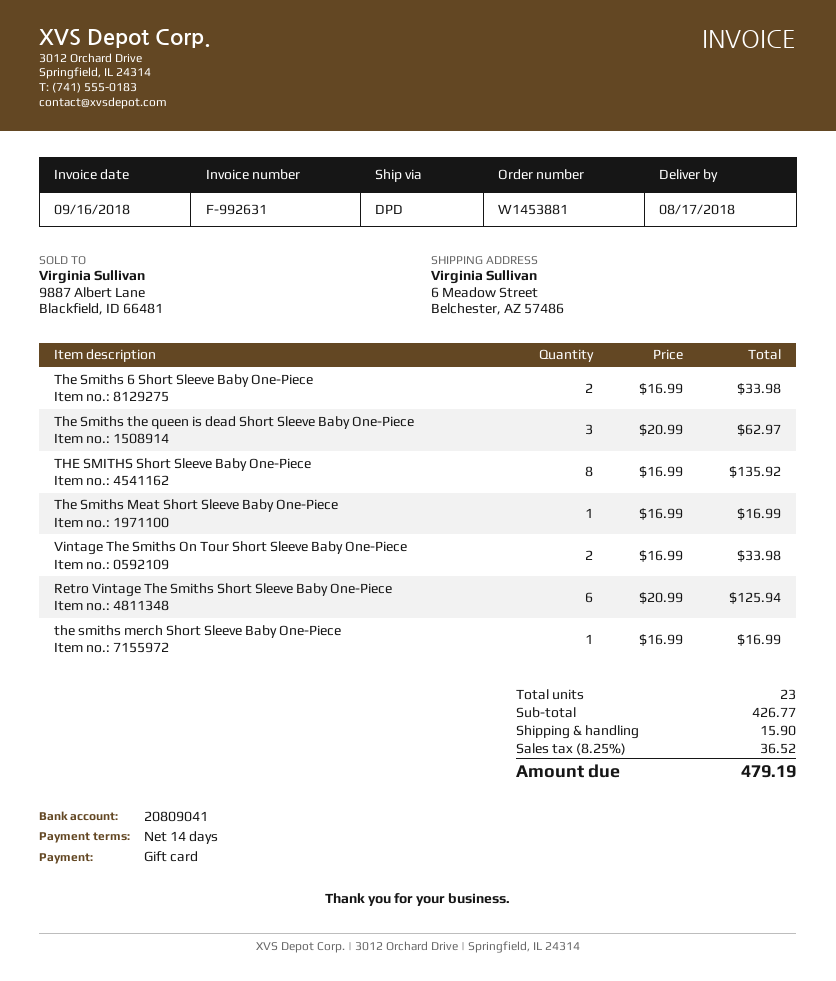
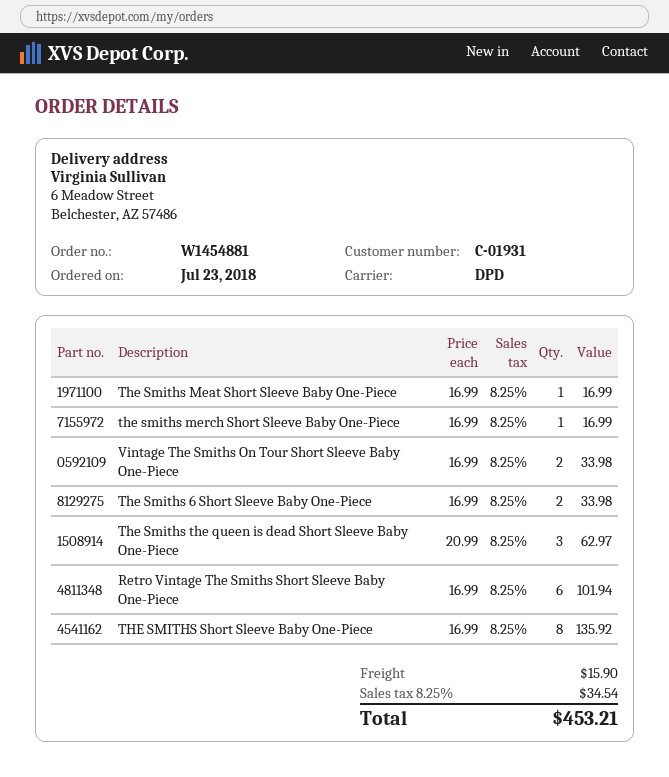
order number: W1453881 -> W1454881
Retro Vintage The Smiths Short Sleeve Baby One-Piece: 6 x 20.99 = 125.94 -> 6 x 16.99 = 101.94
tax: 8.25% = 36.52 -> 8.25% = 34.54
total: 479.19 -> 453.21

